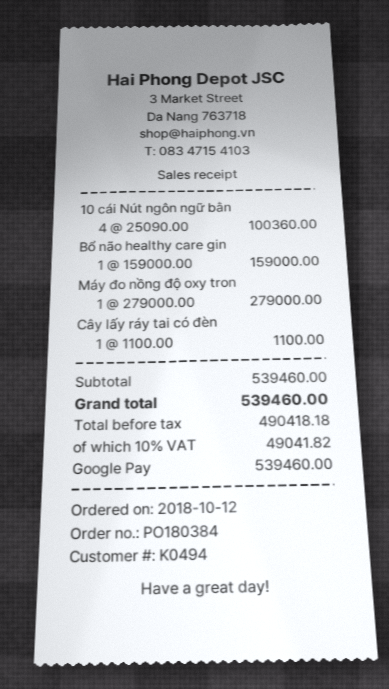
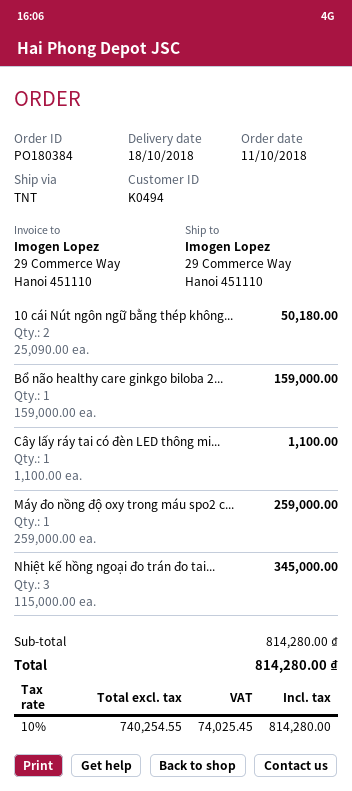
order date: 2018-10-12 -> 2018-10-11
10 cái Nút ngôn ngữ bằn: 4 x 25090.00 = 100360.00 -> 2 x 25090.00 = 50180.00
Máy đo nồng độ oxy tron: 1 x 279000.00 = 279000.00 -> 1 x 259000.00 = 259000.00
Nhiệt kế hồng ngoại đo trán đo tai...: none -> 3 x 115000.00 = 345000.00
subtotal: 539460.00 -> 814280.00
net: 490418.18 -> 740254.55
tax: 10% = 49041.82 -> 10% = 74025.45
total: 539460.00 -> 814280.00

